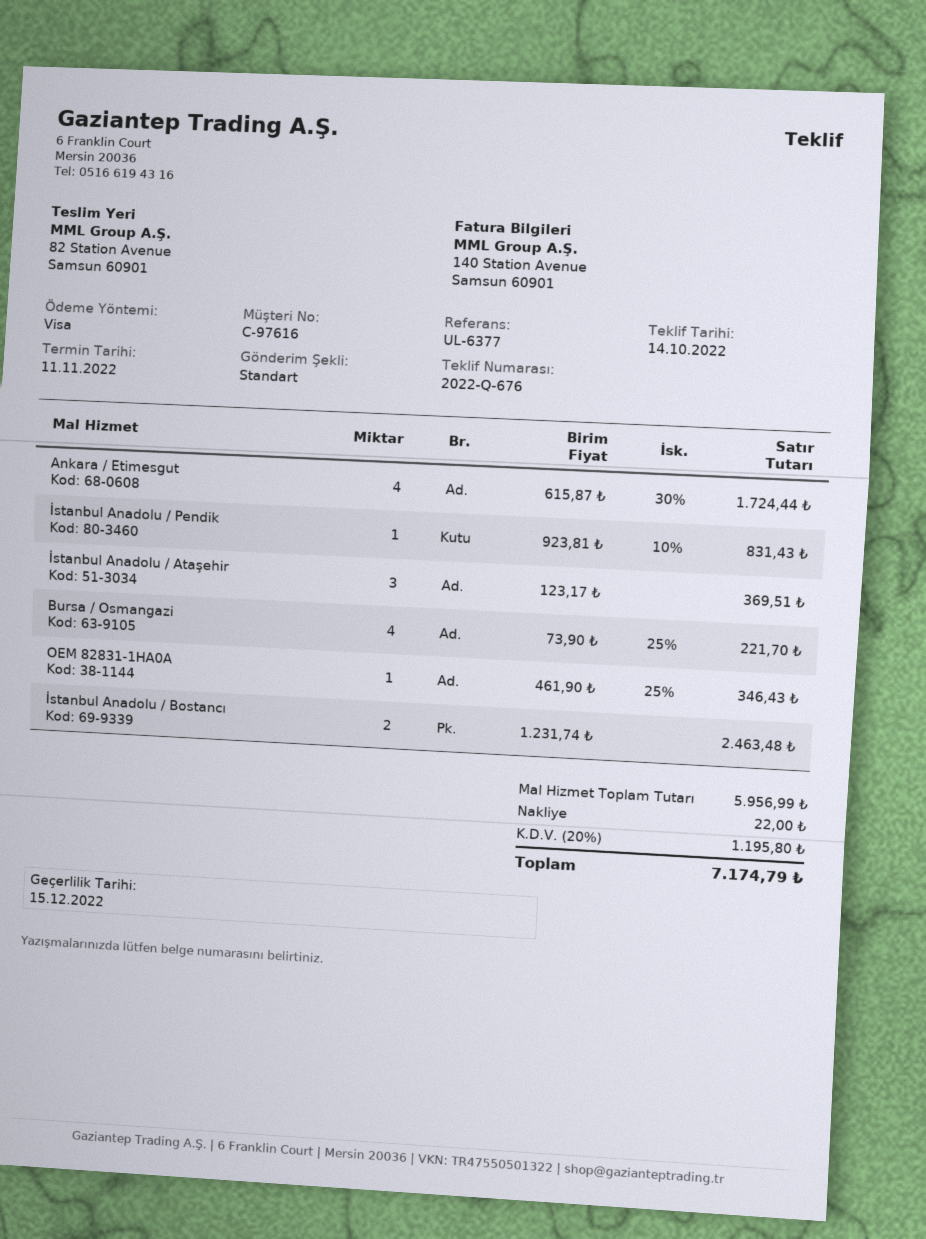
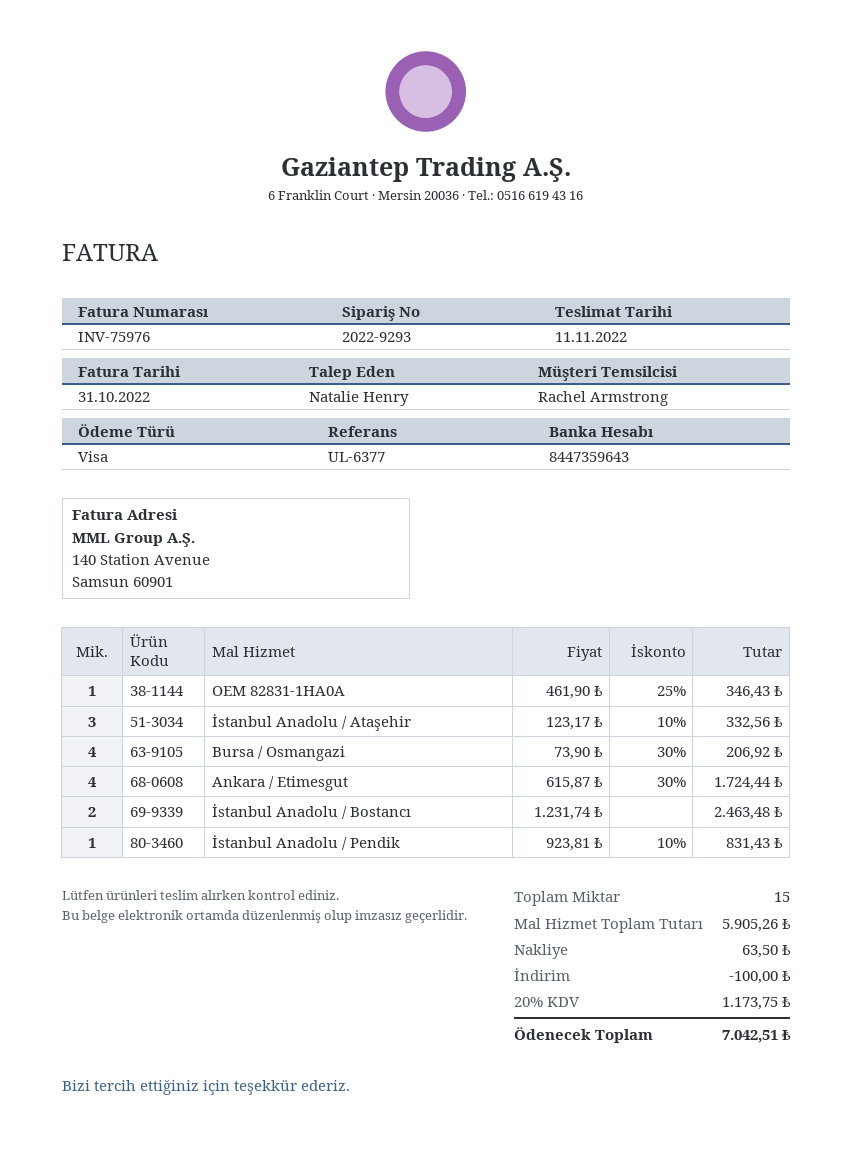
İstanbul Anadolu / Ataşehir: 3 x 123.17 = 369.51 -> 3 x 123.17 - 10% = 332.56
Bursa / Osmangazi: 4 x 73.90 - 25% = 221.70 -> 4 x 73.90 - 30% = 206.92
subtotal: 5956.99 -> 5905.26
discount: none -> 100.00
shipping: 22.00 -> 63.50
tax: 20% = 1195.80 -> 20% = 1173.75
total: 7174.79 -> 7042.51

